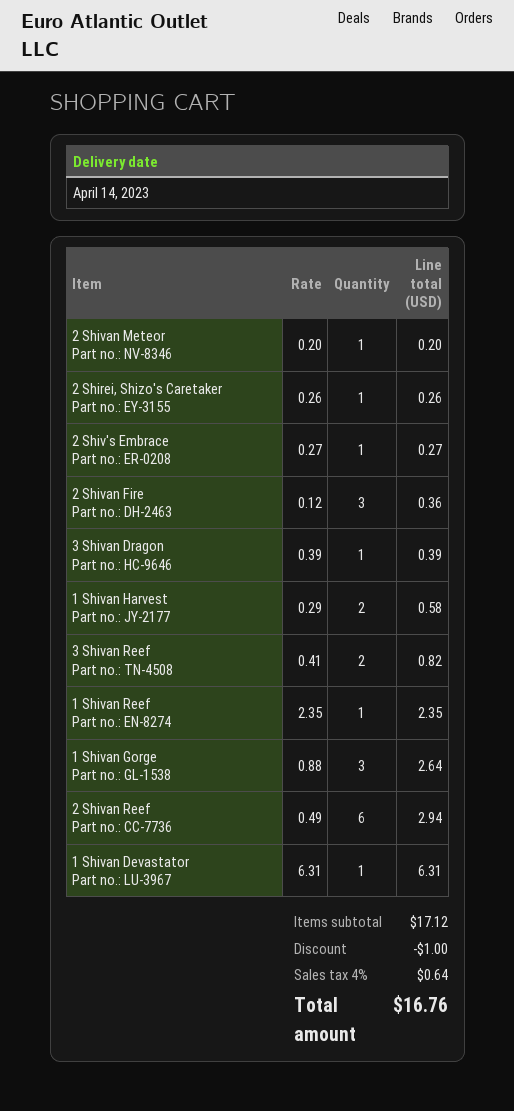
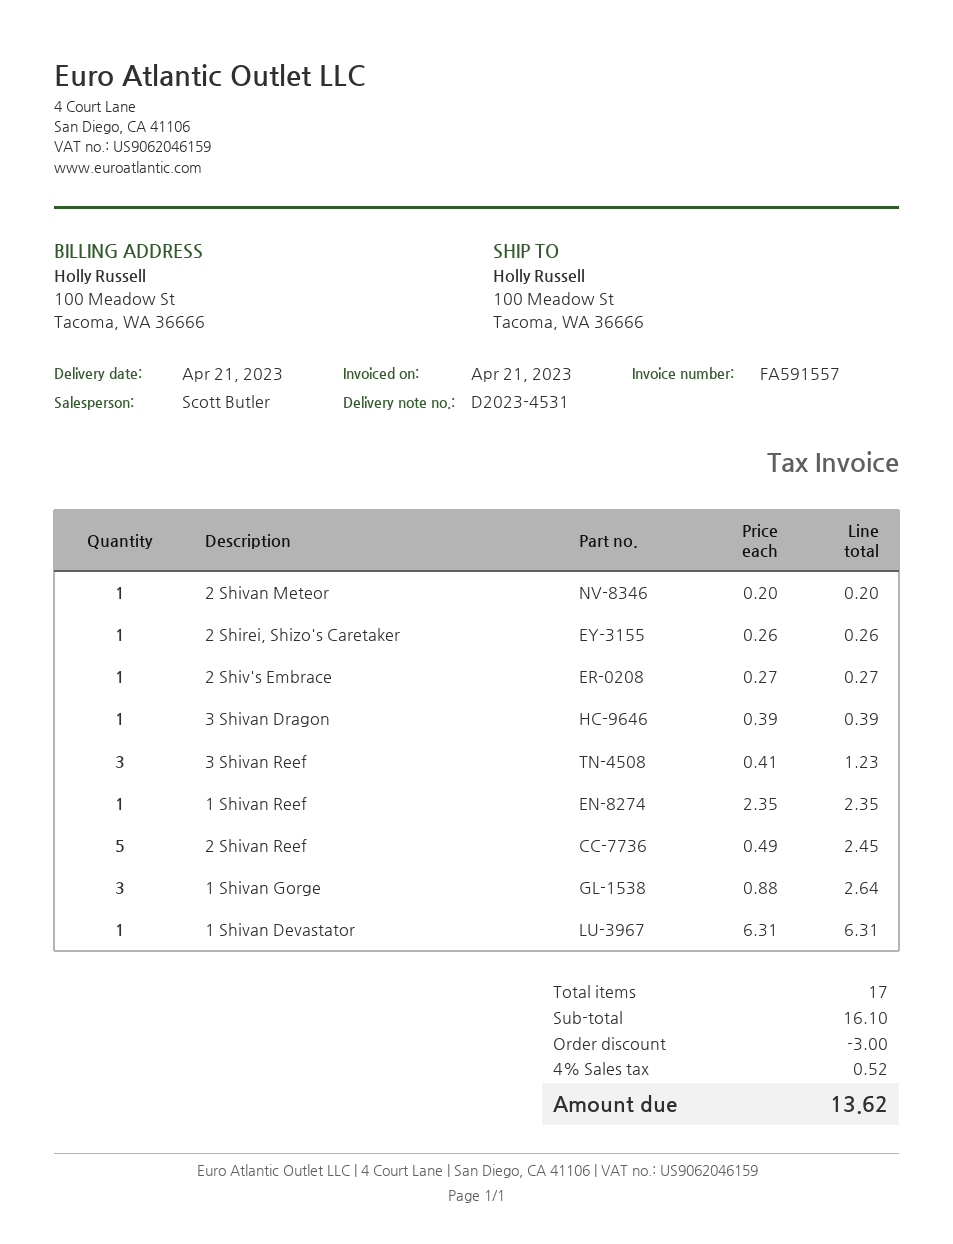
delivery date: 2023-04-14 -> 2023-04-21
2 Shivan Fire: 3 x 0.12 = 0.36 -> none
1 Shivan Harvest: 2 x 0.29 = 0.58 -> none
3 Shivan Reef: 2 x 0.41 = 0.82 -> 3 x 0.41 = 1.23
2 Shivan Reef: 6 x 0.49 = 2.94 -> 5 x 0.49 = 2.45
subtotal: 17.12 -> 16.10
discount: 1.00 -> 3.00
tax: 4% = 0.64 -> 4% = 0.52
total: 16.76 -> 13.62

